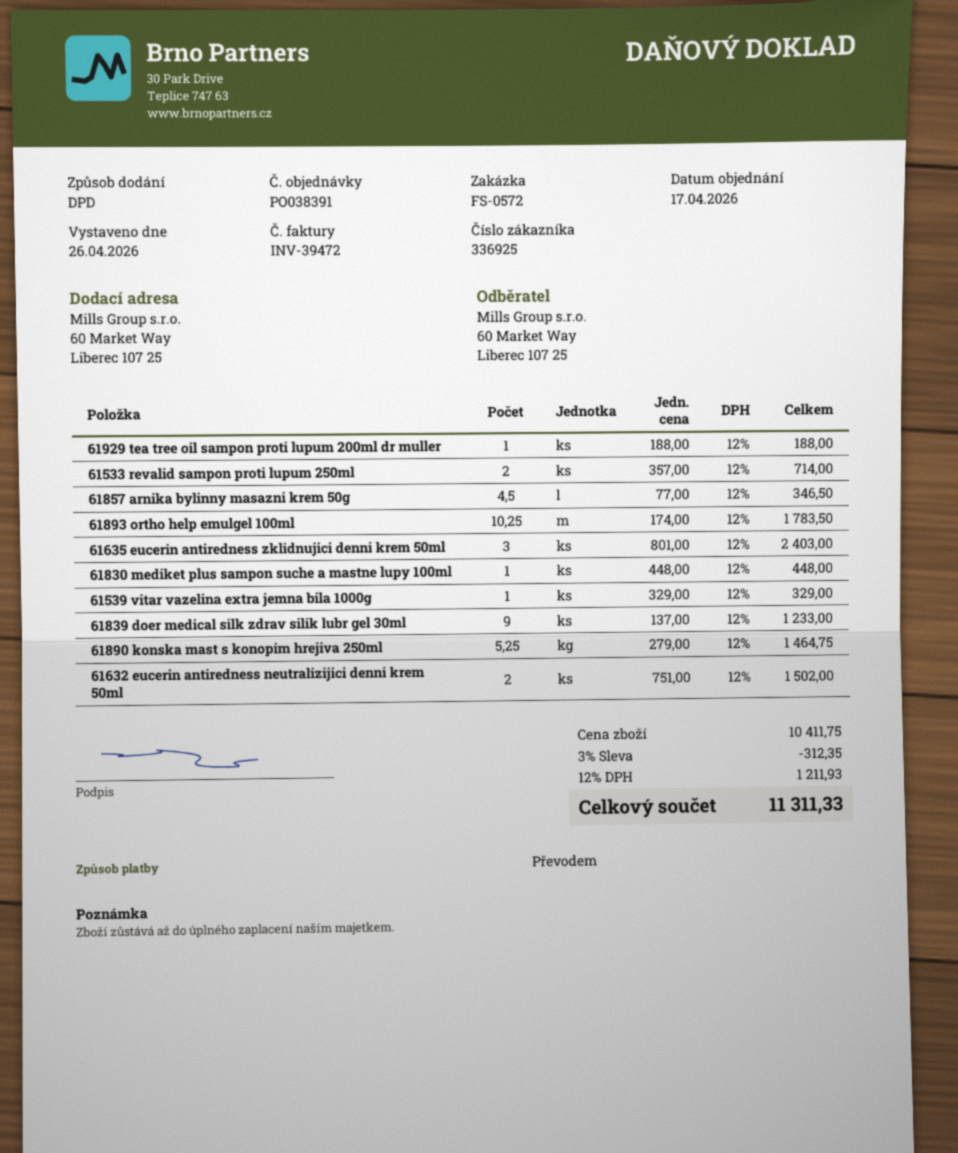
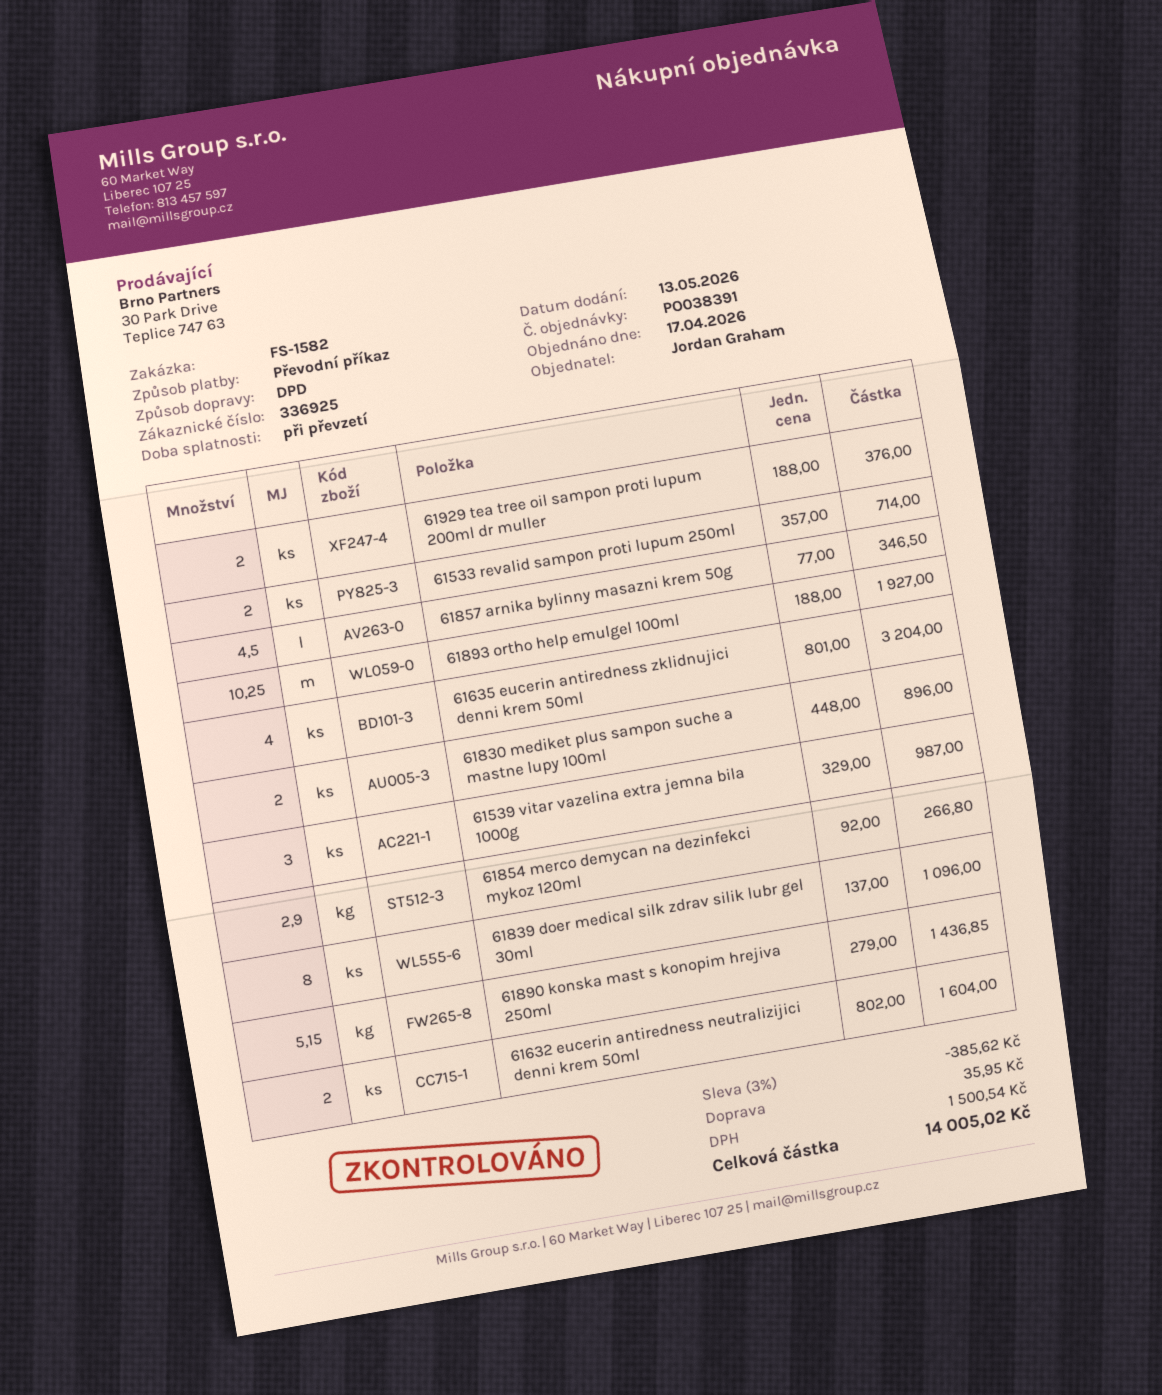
reference: FS-0572 -> FS-1582
61929 tea tree oil sampon proti lupum 200ml dr muller: 1 x 188.00 = 188.00 -> 2 x 188.00 = 376.00
61893 ortho help emulgel 100ml: 10.25 x 174.00 = 1783.50 -> 10.25 x 188.00 = 1927.00
61635 eucerin antiredness zklidnujici denni krem 50ml: 3 x 801.00 = 2403.00 -> 4 x 801.00 = 3204.00
61830 mediket plus sampon suche a mastne lupy 100ml: 1 x 448.00 = 448.00 -> 2 x 448.00 = 896.00
61539 vitar vazelina extra jemna bila 1000g: 1 x 329.00 = 329.00 -> 3 x 329.00 = 987.00
61839 doer medical silk zdrav silik lubr gel 30ml: 9 x 137.00 = 1233.00 -> 8 x 137.00 = 1096.00
61890 konska mast s konopim hrejiva 250ml: 5.25 x 279.00 = 1464.75 -> 5.15 x 279.00 = 1436.85
61632 eucerin antiredness neutralizijici denni krem 50ml: 2 x 751.00 = 1502.00 -> 2 x 802.00 = 1604.00
61854 merco demycan na dezinfekci mykoz 120ml: none -> 2.9 x 92.00 = 266.80
discount: 3% = 312.35 -> 3% = 385.62
shipping: none -> 35.95
tax: 1211.93 -> 1500.54
total: 11311.33 -> 14005.02

